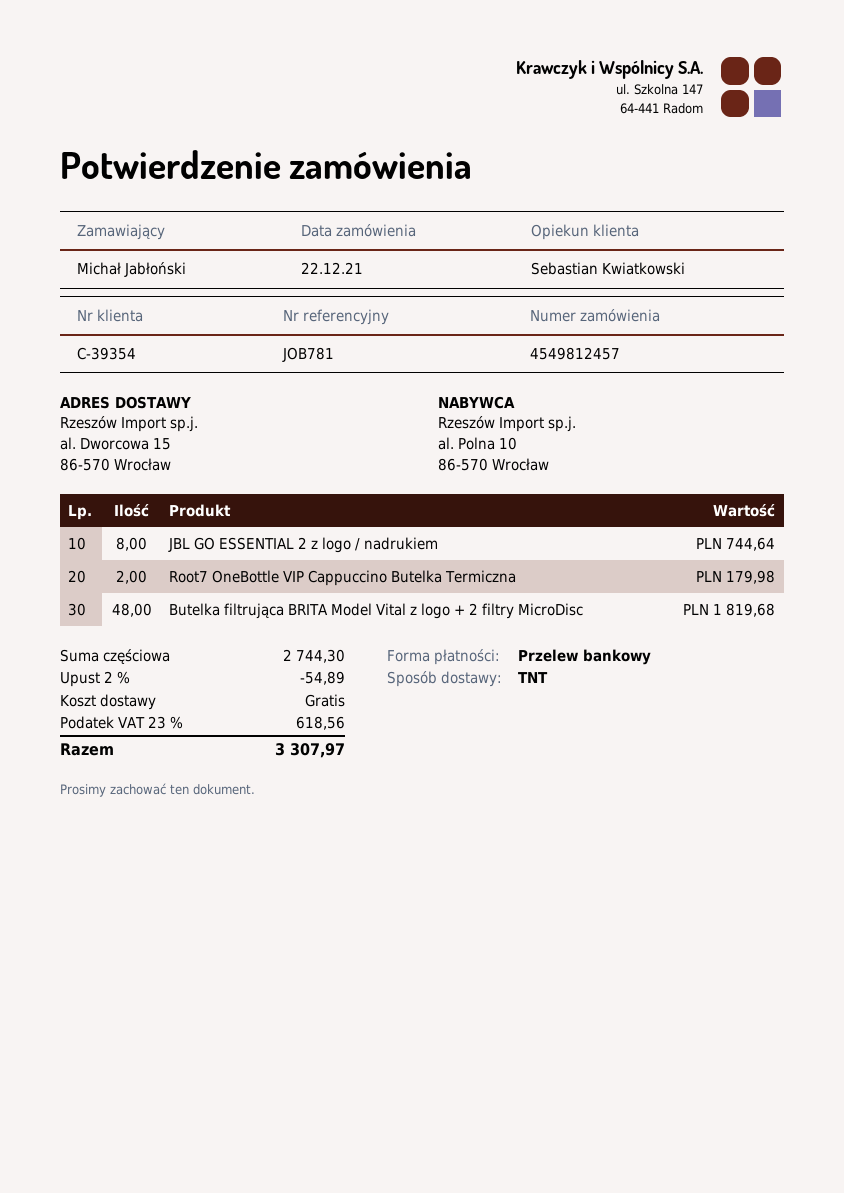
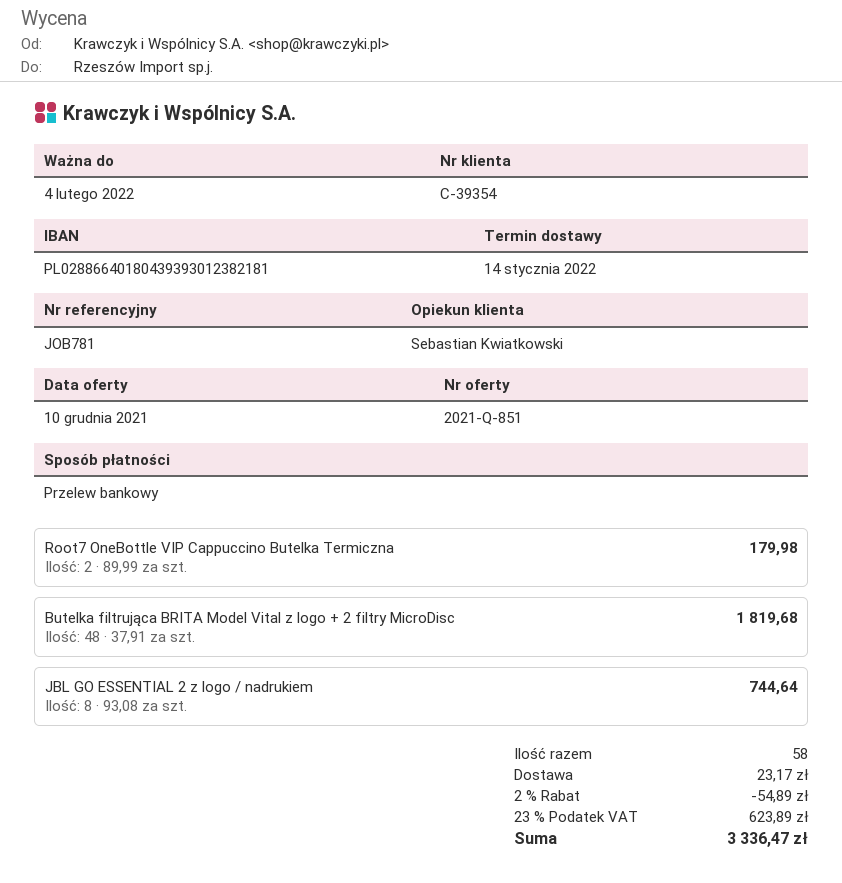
shipping: 0.00 -> 23.17
tax: 23% = 618.56 -> 23% = 623.89
total: 3307.97 -> 3336.47

